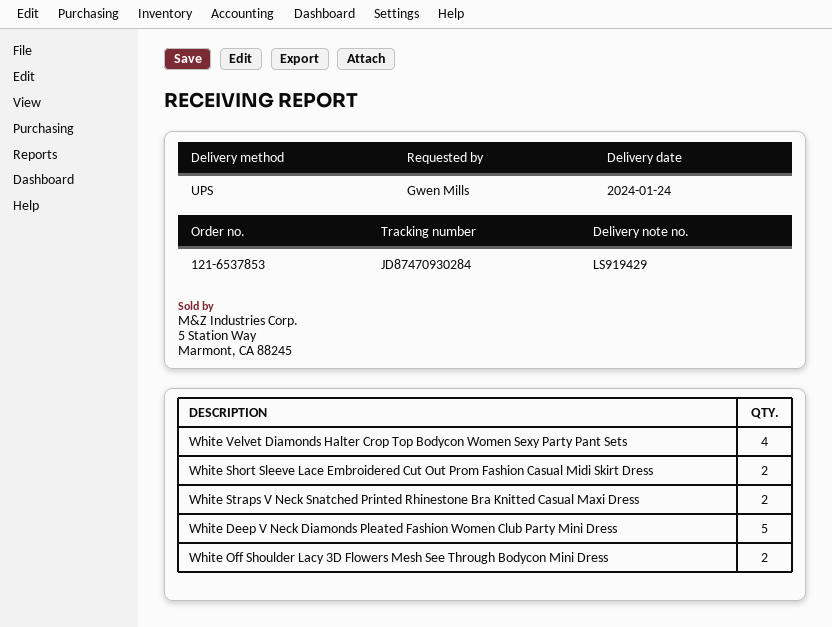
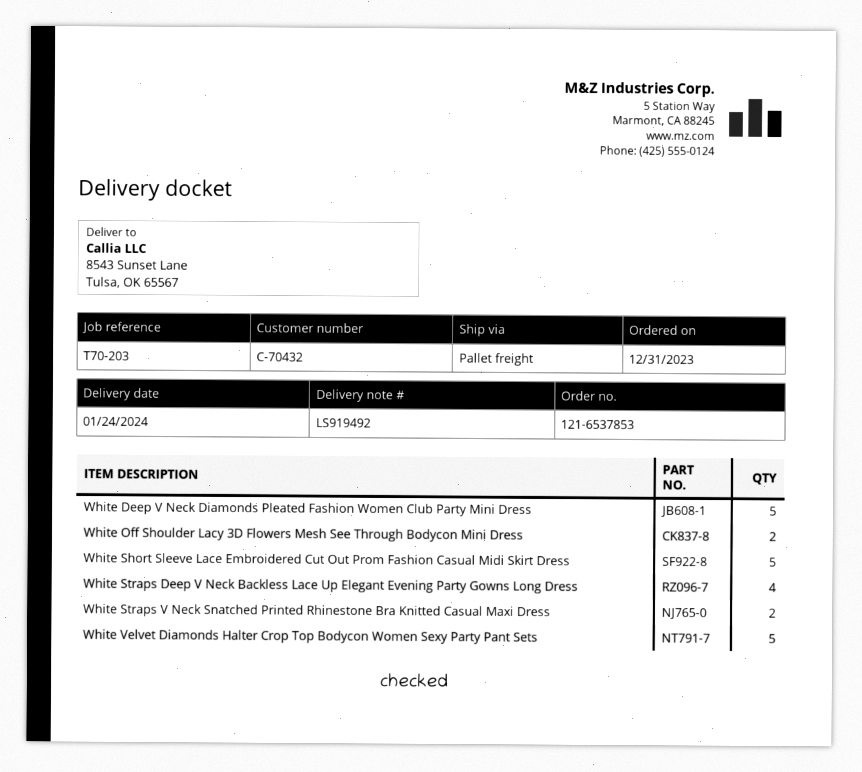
delivery note number: LS919429 -> LS919492
shipping method: UPS -> pallet freight
White Velvet Diamonds Halter Crop Top Bodycon Women Sexy Party Pant Sets: 4 -> 5
White Short Sleeve Lace Embroidered Cut Out Prom Fashion Casual Midi Skirt Dress: 2 -> 5
White Straps Deep V Neck Backless Lace Up Elegant Evening Party Gowns Long Dress: none -> 4

